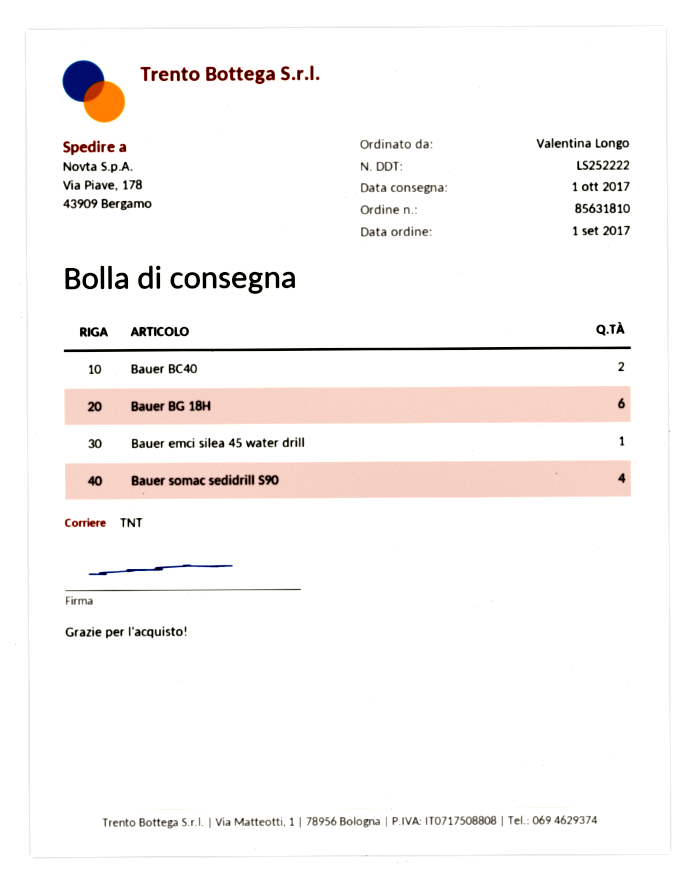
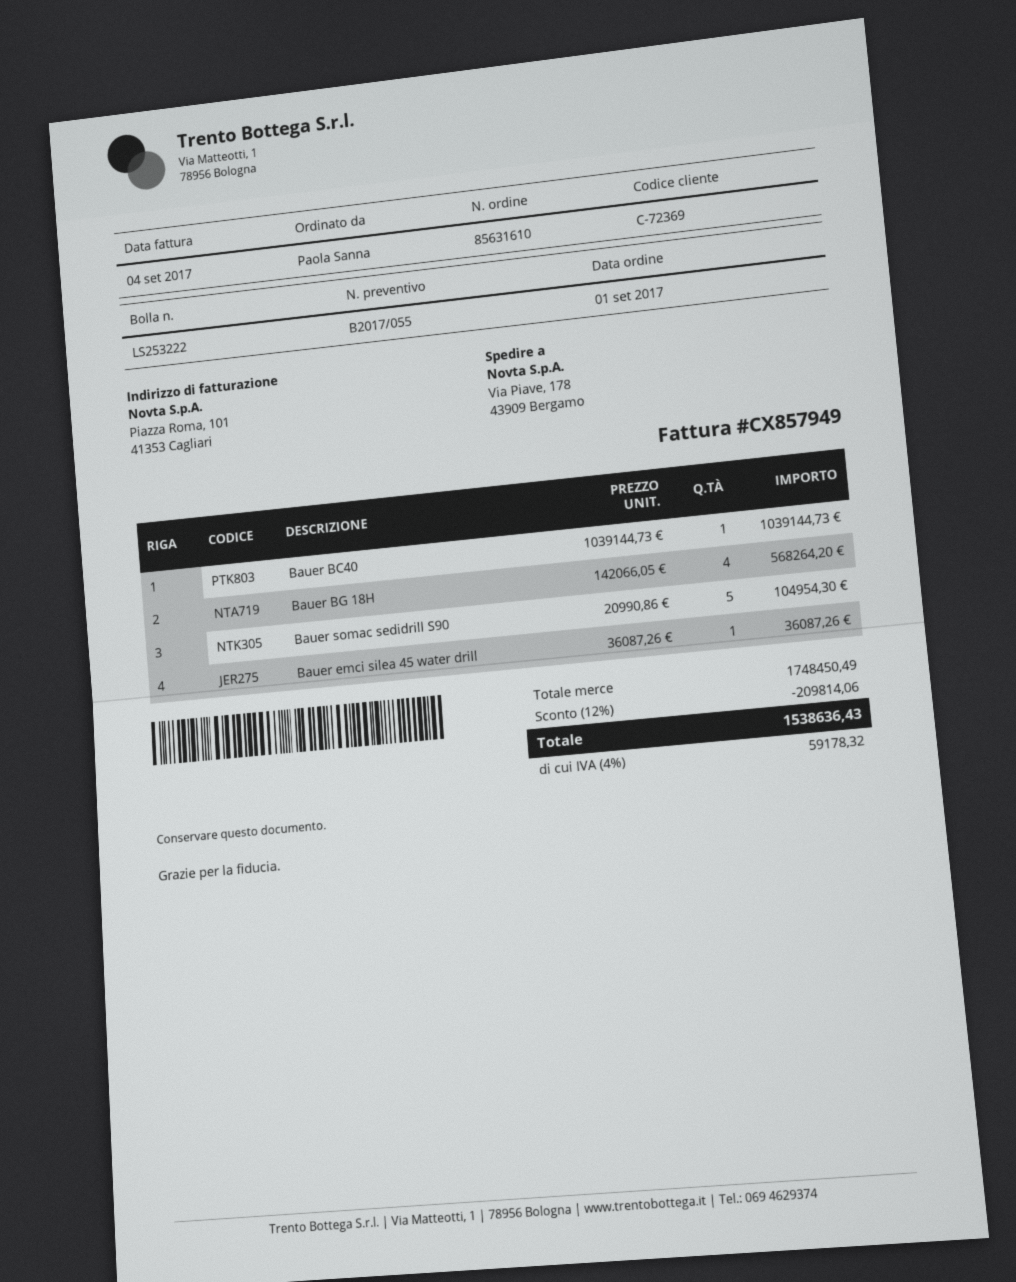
order number: 85631810 -> 85631610
delivery note number: LS252222 -> LS253222
ordered by: Valentina Longo -> Paola Sanna
Bauer BC40: 2 -> 1
Bauer BG 18H: 6 -> 4
Bauer somac sedidrill S90: 4 -> 5

